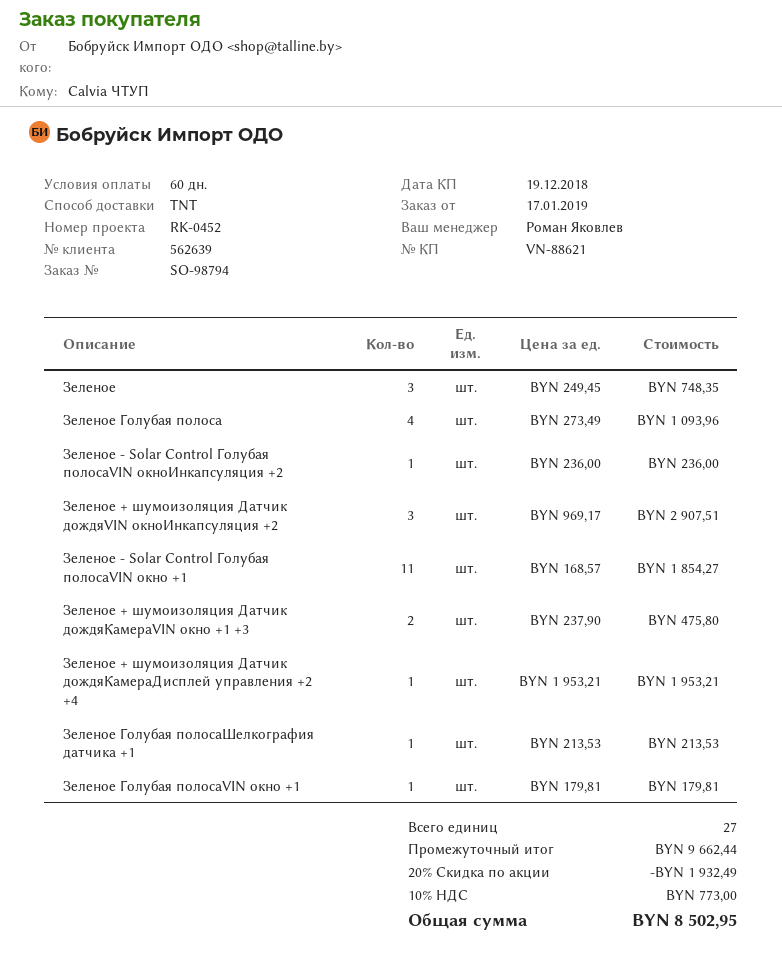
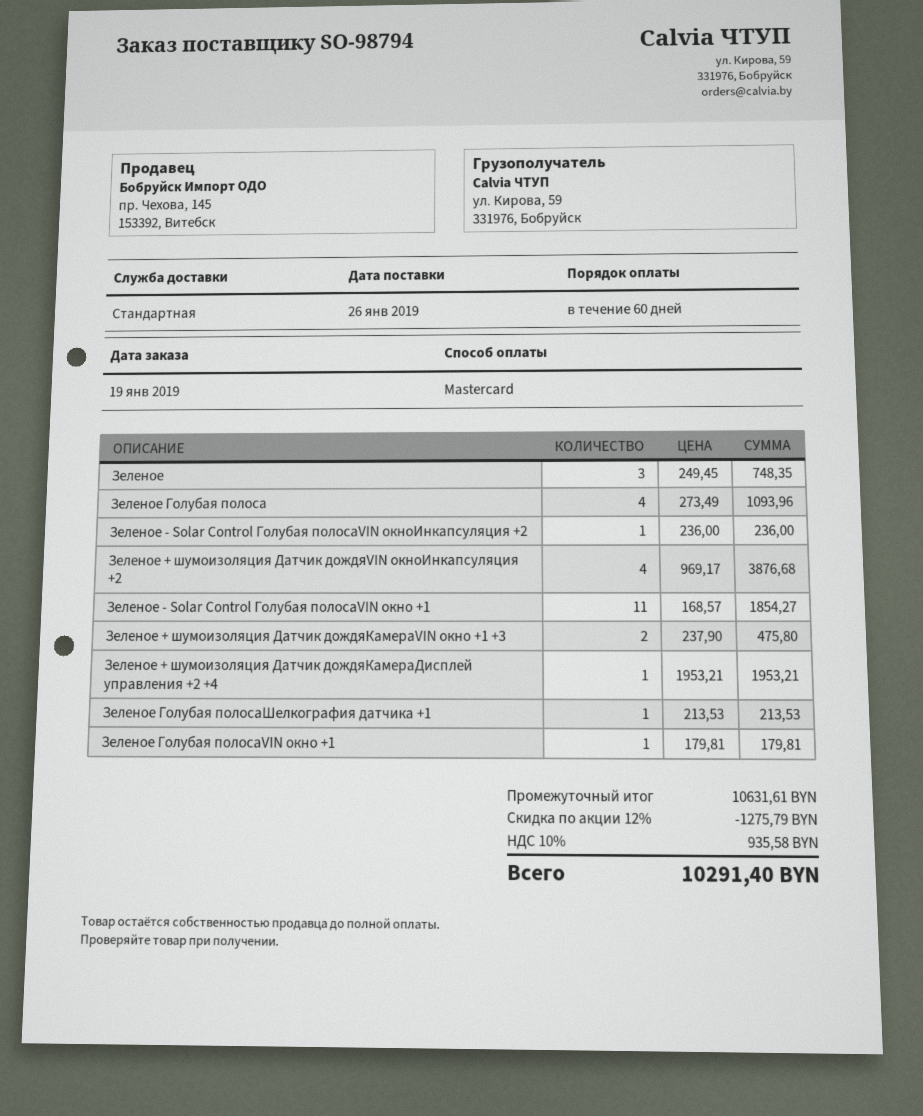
order date: 2019-01-17 -> 2019-01-19
shipping method: TNT -> standard
Зеленое + шумоизоляция Датчик дождяVIN окноИнкапсуляция +2: 3 x 969.17 = 2907.51 -> 4 x 969.17 = 3876.68
subtotal: 9662.44 -> 10631.61
discount: 20% = 1932.49 -> 12% = 1275.79
tax: 10% = 773.00 -> 10% = 935.58
total: 8502.95 -> 10291.40

